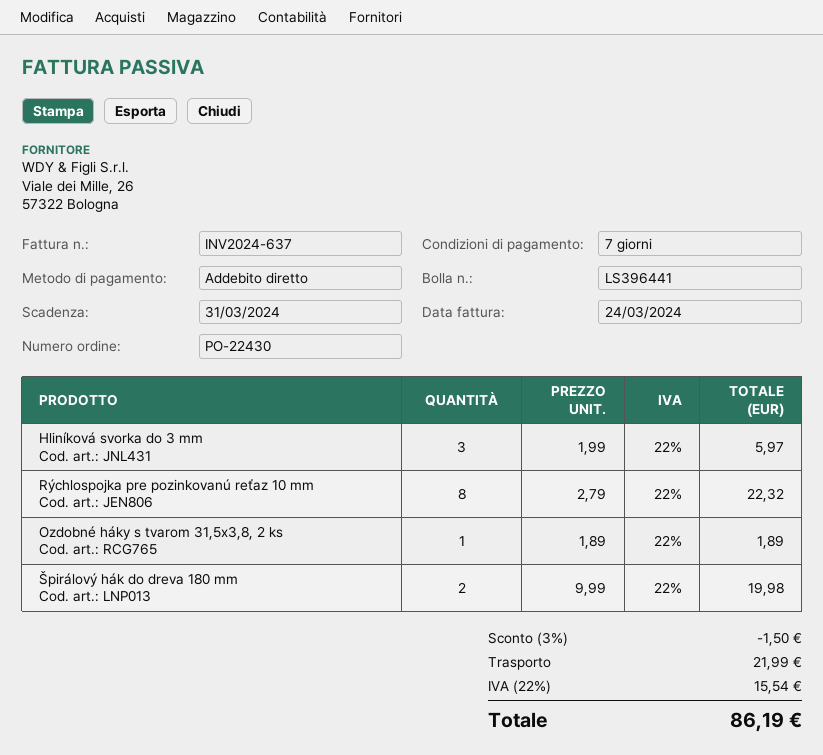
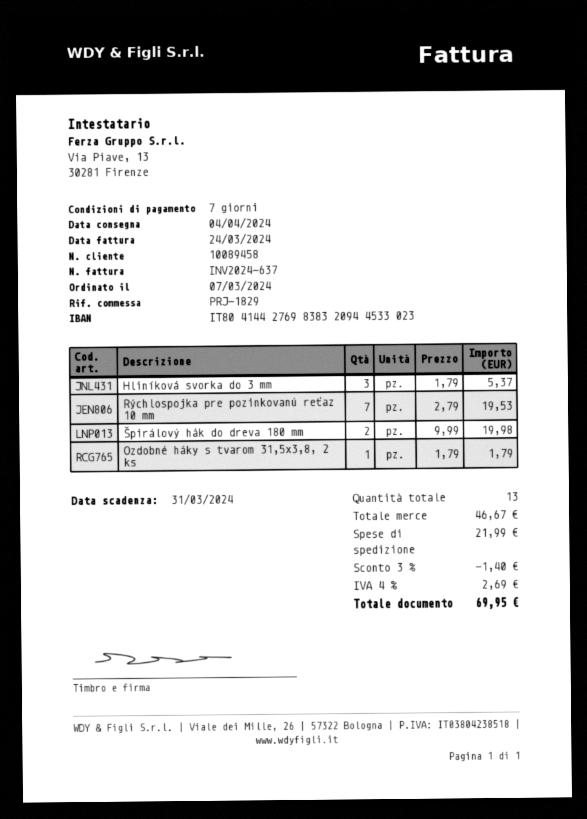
Hliníková svorka do 3 mm: 3 x 1.99 = 5.97 -> 3 x 1.79 = 5.37
Rýchlospojka pre pozinkovanú reťaz 10 mm: 8 x 2.79 = 22.32 -> 7 x 2.79 = 19.53
Ozdobné háky s tvarom 31,5x3,8, 2 ks: 1 x 1.89 = 1.89 -> 1 x 1.79 = 1.79
discount: 3% = 1.50 -> 3% = 1.40
tax: 22% = 15.54 -> 4% = 2.69
total: 86.19 -> 69.95

